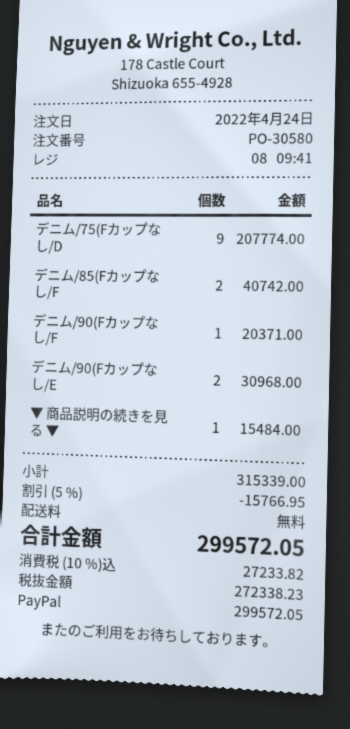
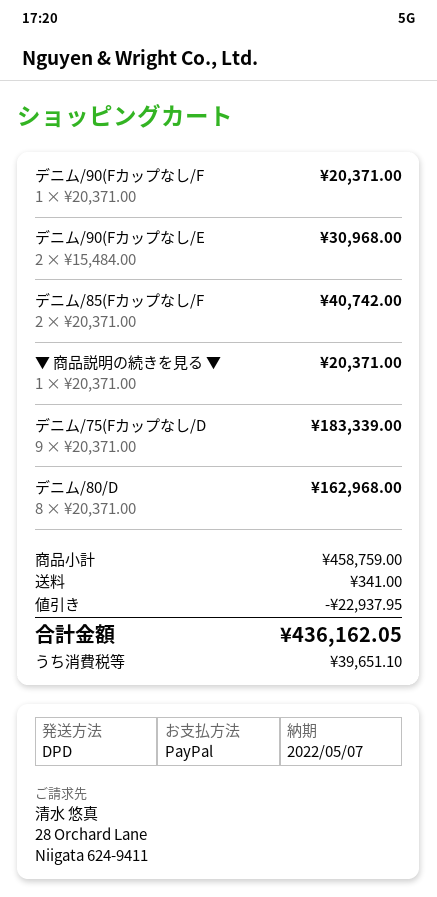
デニム/75(Fカップなし/D: 9 for 207774.00 -> 9 for 183339.00
▼ 商品説明の続きを見る ▼: 1 for 15484.00 -> 1 for 20371.00
デニム/80/D: none -> 8 for 162968.00
subtotal: 315339.00 -> 458759.00
discount: 15766.95 -> 22937.95
shipping: 0.00 -> 341.00
tax: 27233.82 -> 39651.10
total: 299572.05 -> 436162.05

